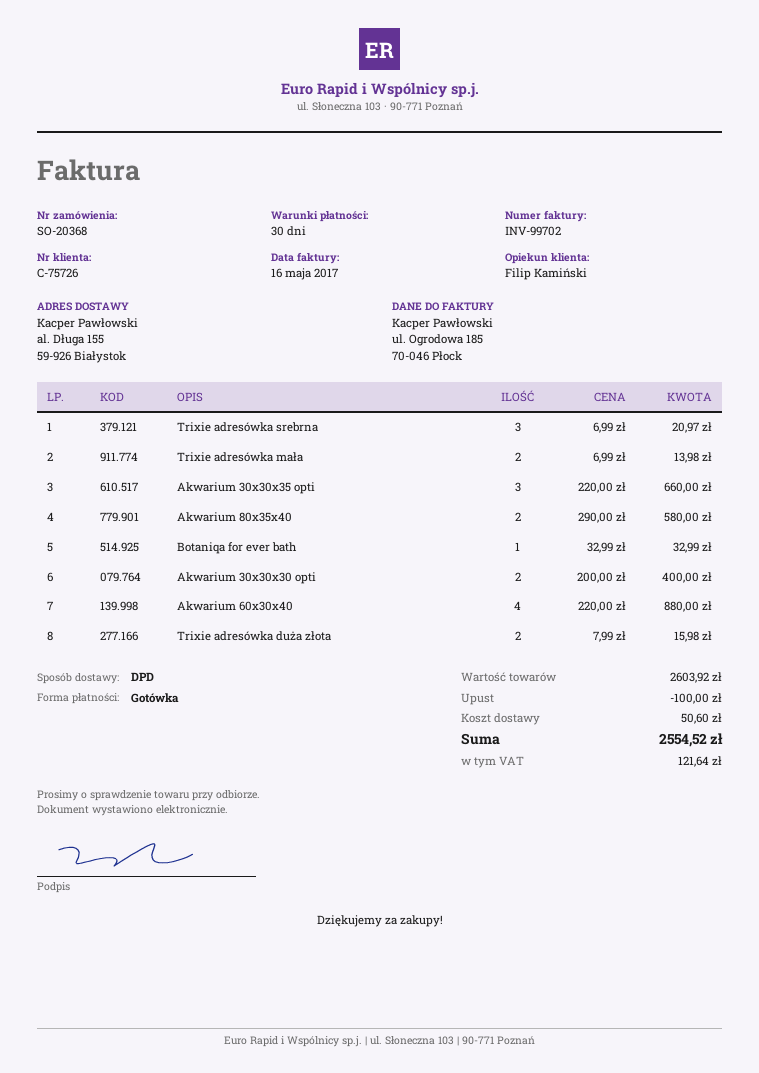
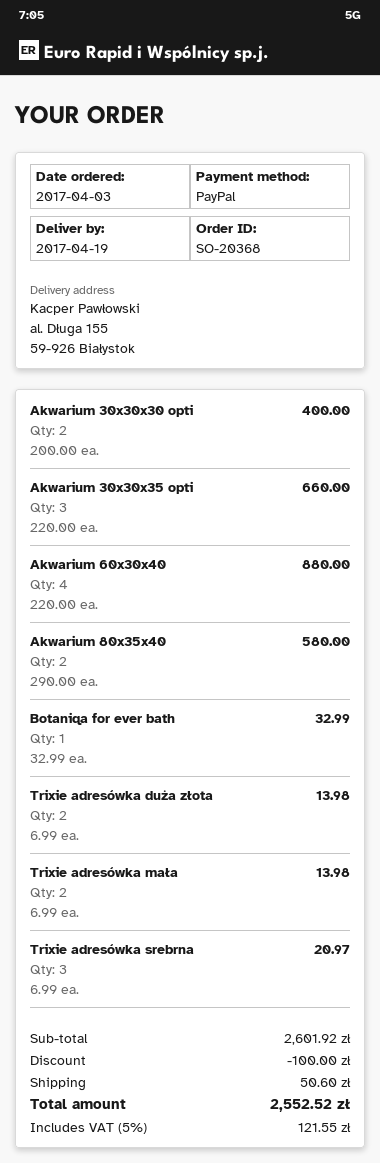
payment method: cash -> PayPal
Trixie adresówka duża złota: 2 x 7.99 = 15.98 -> 2 x 6.99 = 13.98
subtotal: 2603.92 -> 2601.92
tax: 121.64 -> 121.55
total: 2554.52 -> 2552.52

